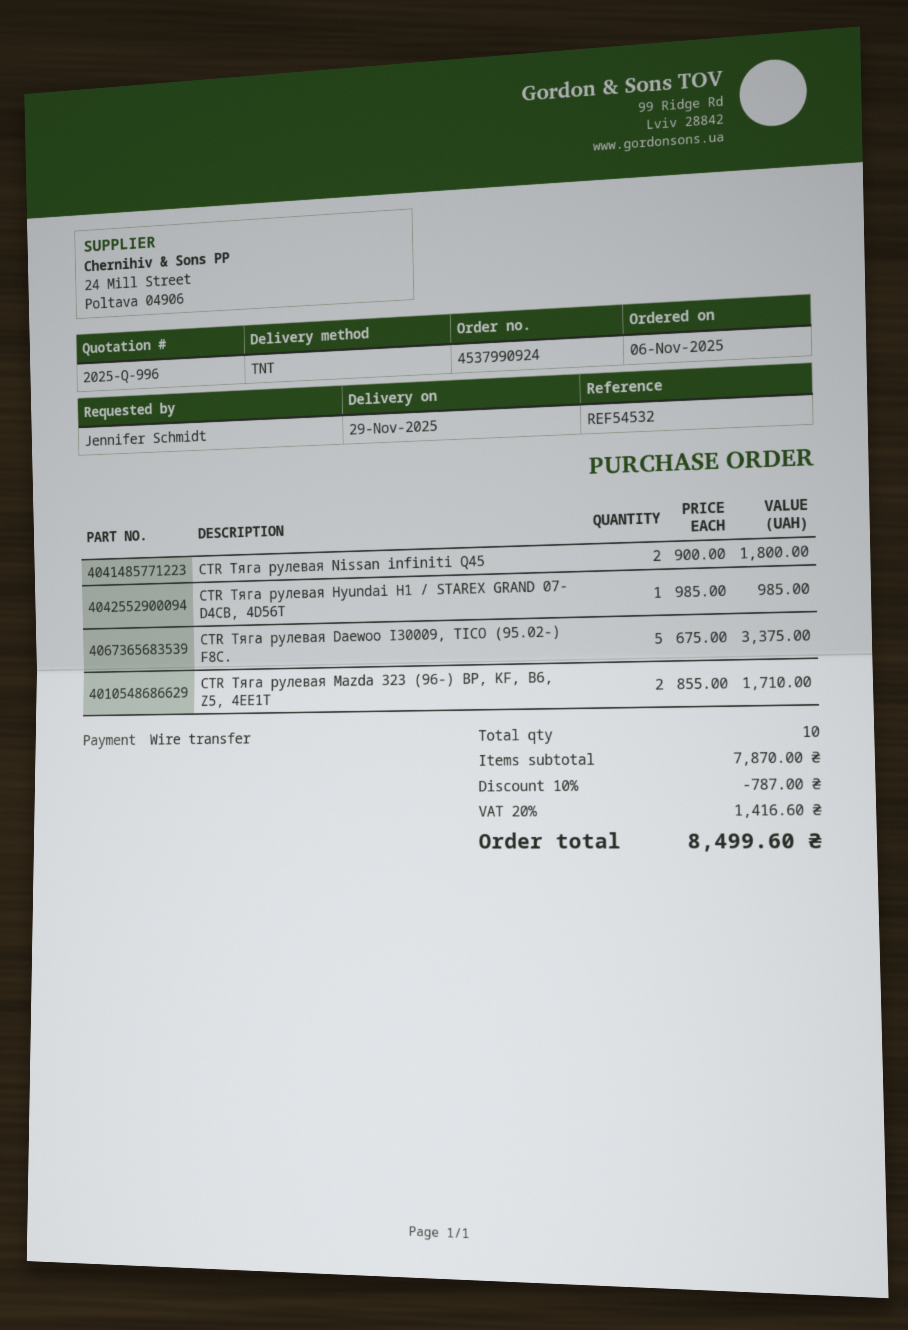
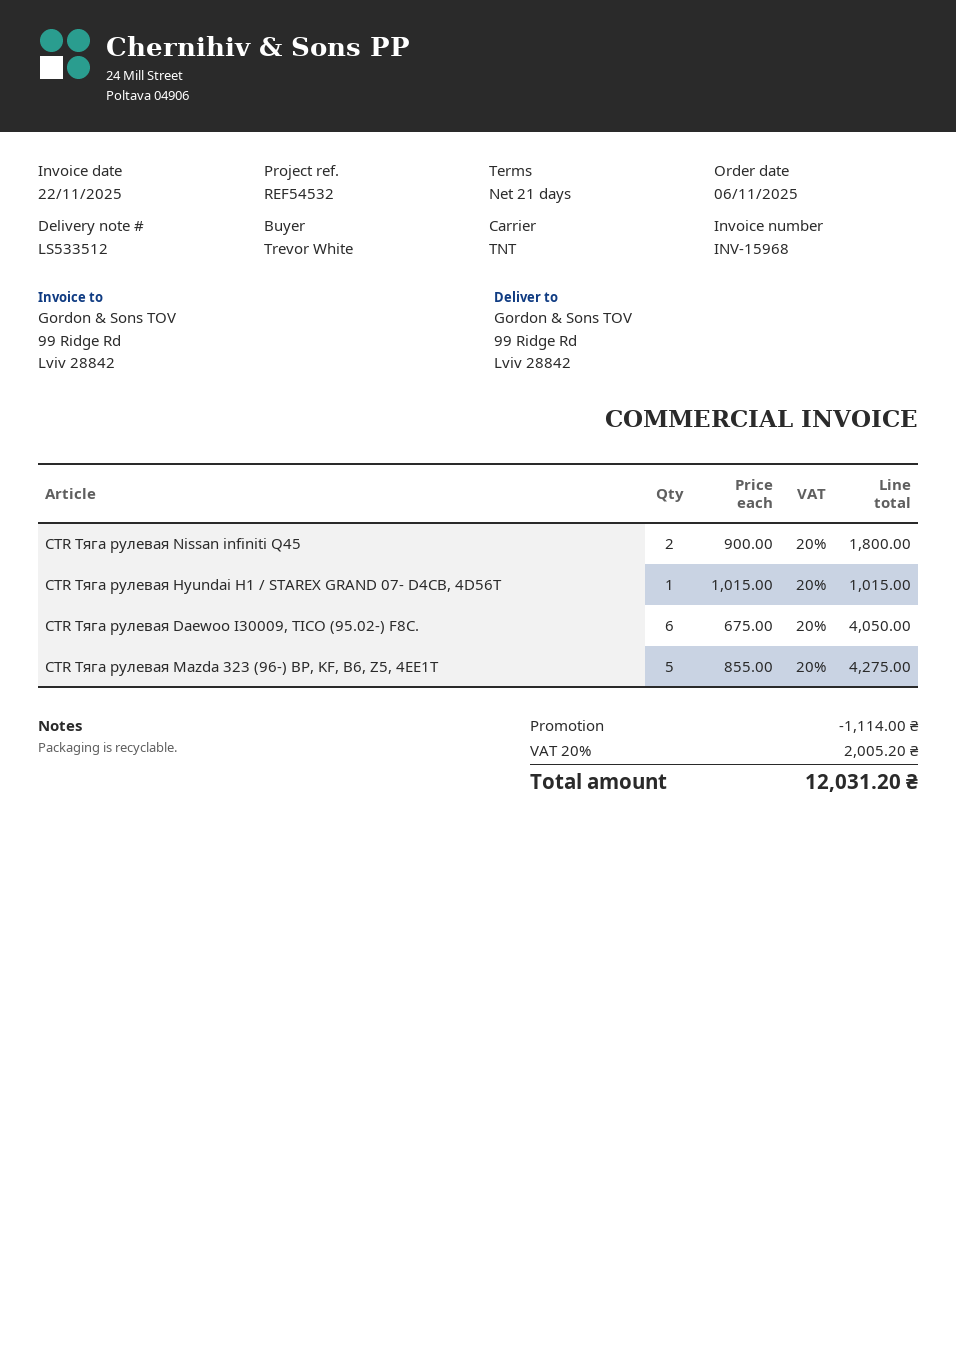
ordered by: Jennifer Schmidt -> Trevor White
CTR Тяга рулевая Hyundai H1 / STAREX GRAND 07- D4CB, 4D56T: 1 x 985.00 = 985.00 -> 1 x 1015.00 = 1015.00
CTR Тяга рулевая Daewoo I30009, TICO (95.02-) F8C.: 5 x 675.00 = 3375.00 -> 6 x 675.00 = 4050.00
CTR Тяга рулевая Mazda 323 (96-) BP, KF, B6, Z5, 4EE1T: 2 x 855.00 = 1710.00 -> 5 x 855.00 = 4275.00
discount: 787.00 -> 1114.00
tax: 20% = 1416.60 -> 20% = 2005.20
total: 8499.60 -> 12031.20

